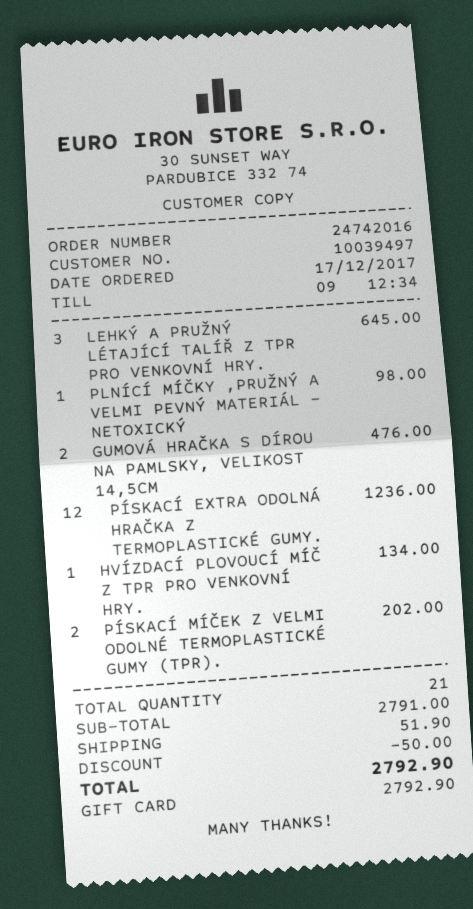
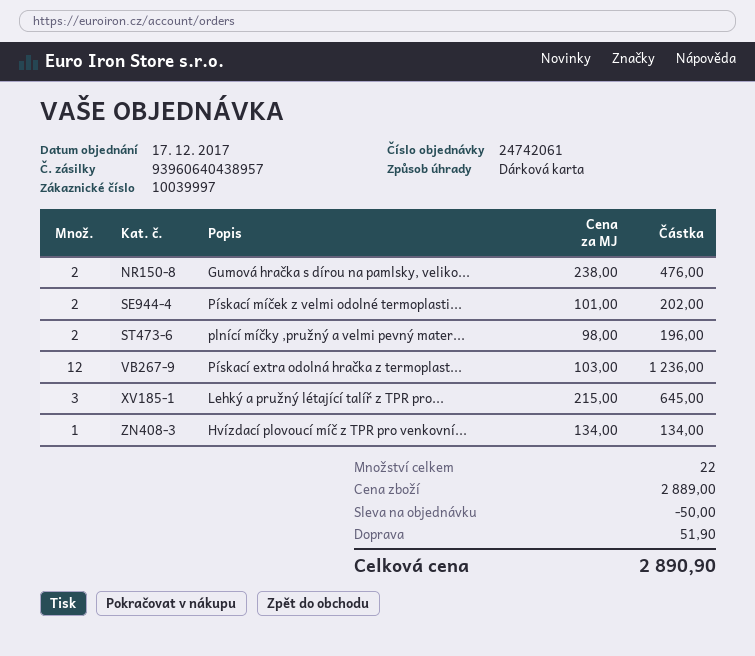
order number: 24742016 -> 24742061
customer number: 10039497 -> 10039997
PLNÍCÍ MÍČKY ,PRUŽNÝ A VELMI PEVNÝ MATERIÁL - NETOXICKÝ: 1 for 98.00 -> 2 for 196.00
total quantity: 21 -> 22
subtotal: 2791.00 -> 2889.00
total: 2792.90 -> 2890.90

